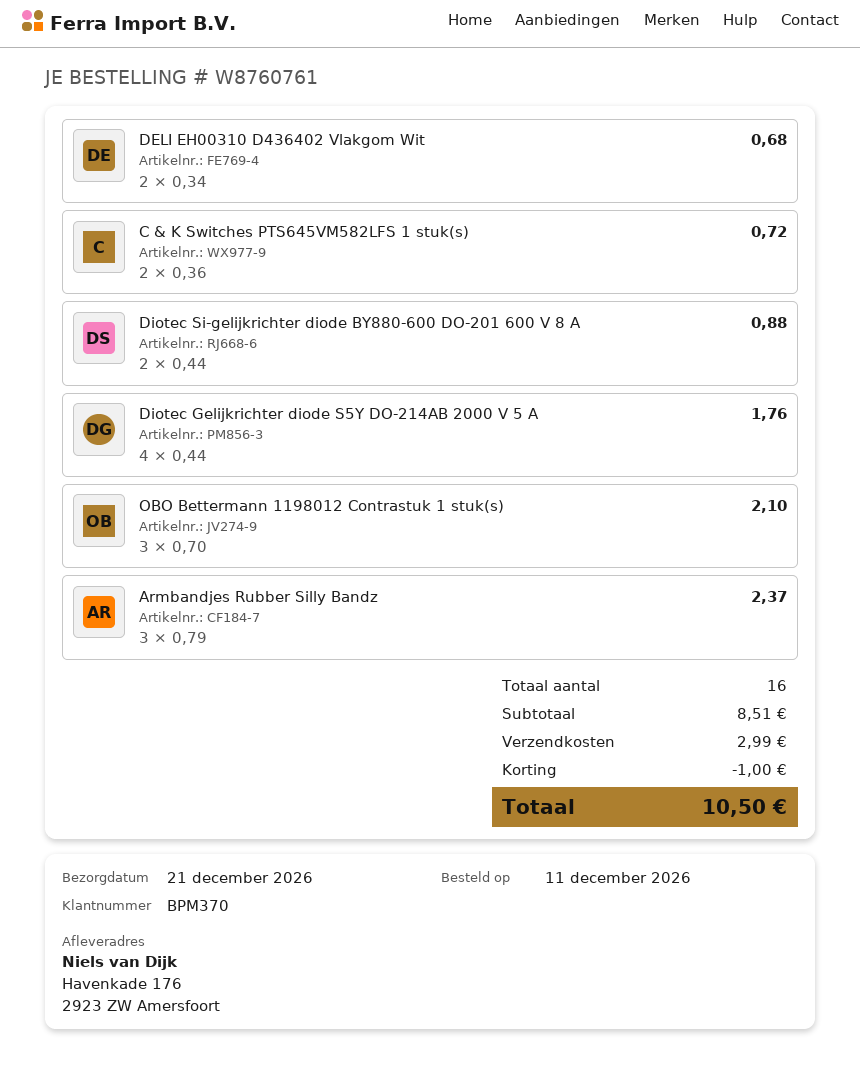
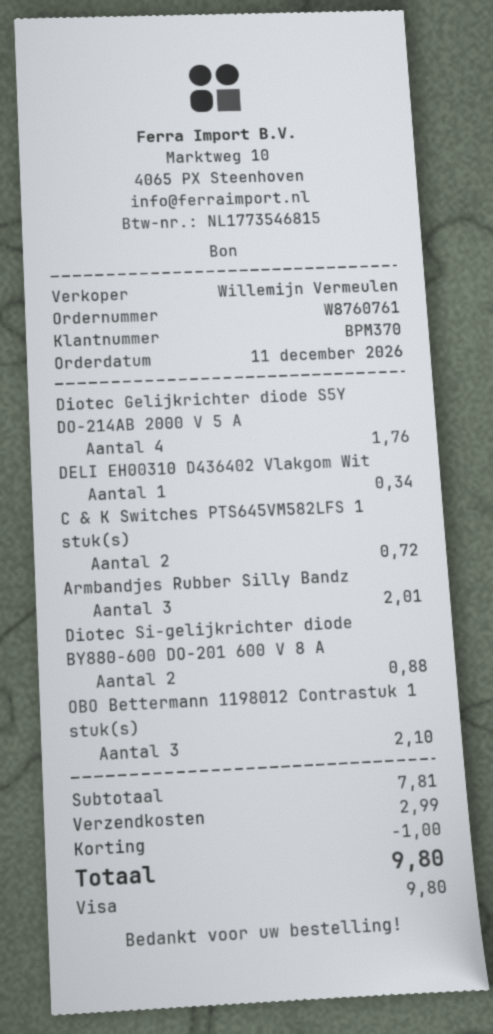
DELI EH00310 D436402 Vlakgom Wit: 2 for 0.68 -> 1 for 0.34
Armbandjes Rubber Silly Bandz: 3 for 2.37 -> 3 for 2.01
subtotal: 8.51 -> 7.81
total: 10.50 -> 9.80

